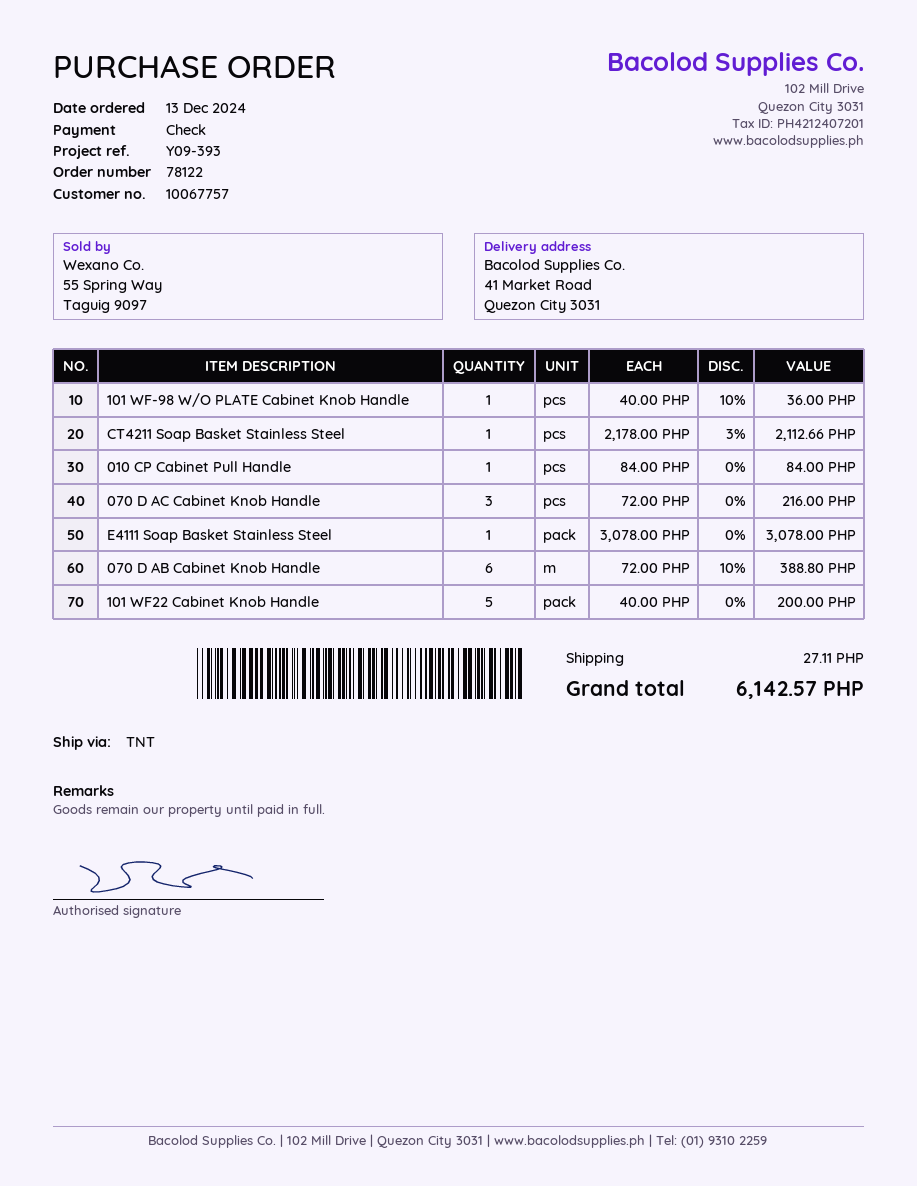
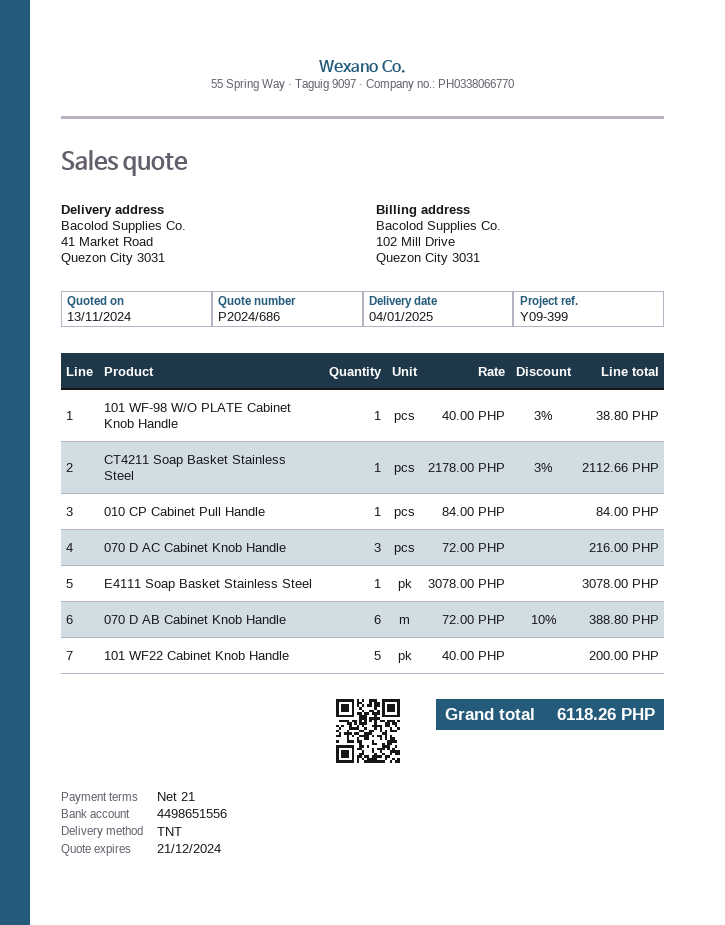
reference: Y09-393 -> Y09-399
101 WF-98 W/O PLATE Cabinet Knob Handle: 1 x 40.00 - 10% = 36.00 -> 1 x 40.00 - 3% = 38.80
shipping: 27.11 -> none
total: 6142.57 -> 6118.26

